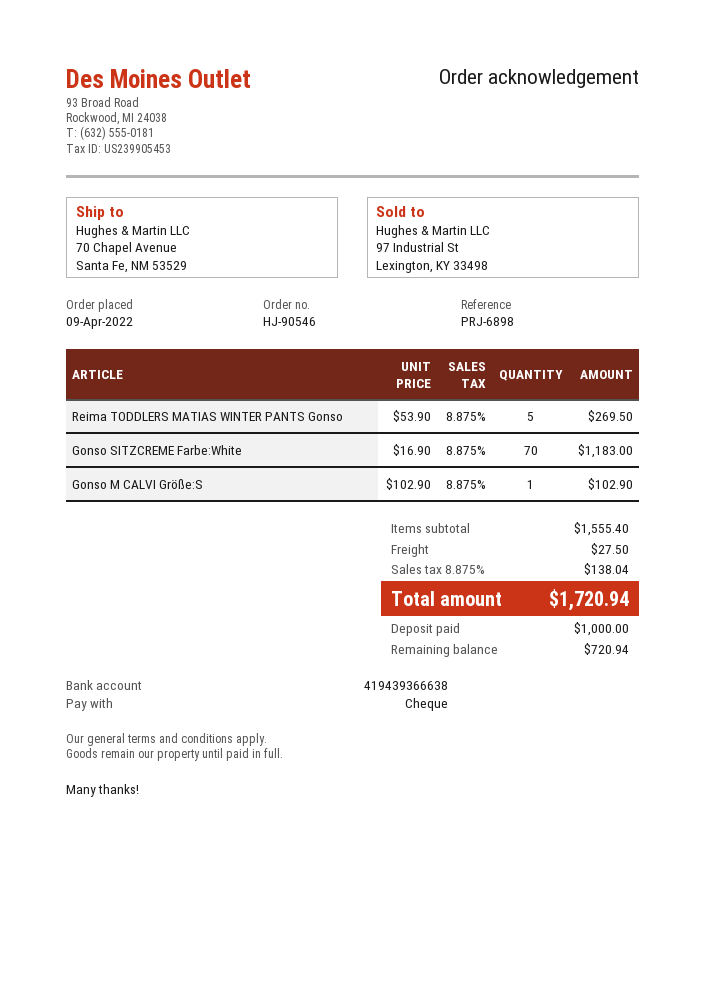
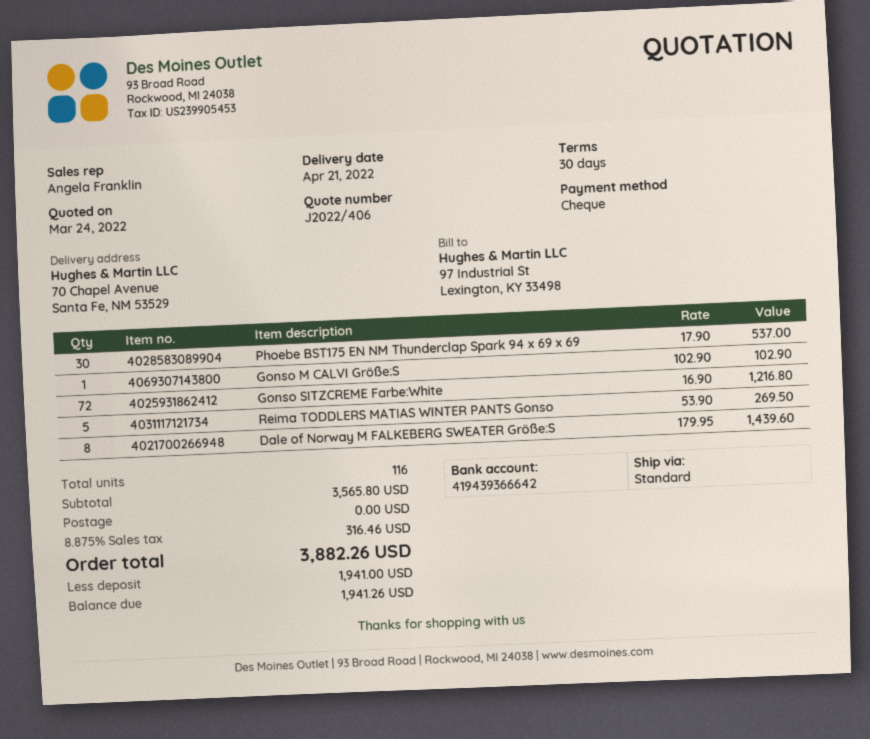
bank account: 419439366638 -> 419439366642
Gonso SITZCREME Farbe:White: 70 x 16.90 = 1183.00 -> 72 x 16.90 = 1216.80
Phoebe BST175 EN NM Thunderclap Spark 94 x 69 x 69: none -> 30 x 17.90 = 537.00
Dale of Norway M FALKEBERG SWEATER Größe:S: none -> 8 x 179.95 = 1439.60
subtotal: 1555.40 -> 3565.80
shipping: 27.50 -> 0.00
tax: 8.875% = 138.04 -> 8.875% = 316.46
total: 1720.94 -> 3882.26
deposit: 1000.00 -> 1941.00
balance: 720.94 -> 1941.26

